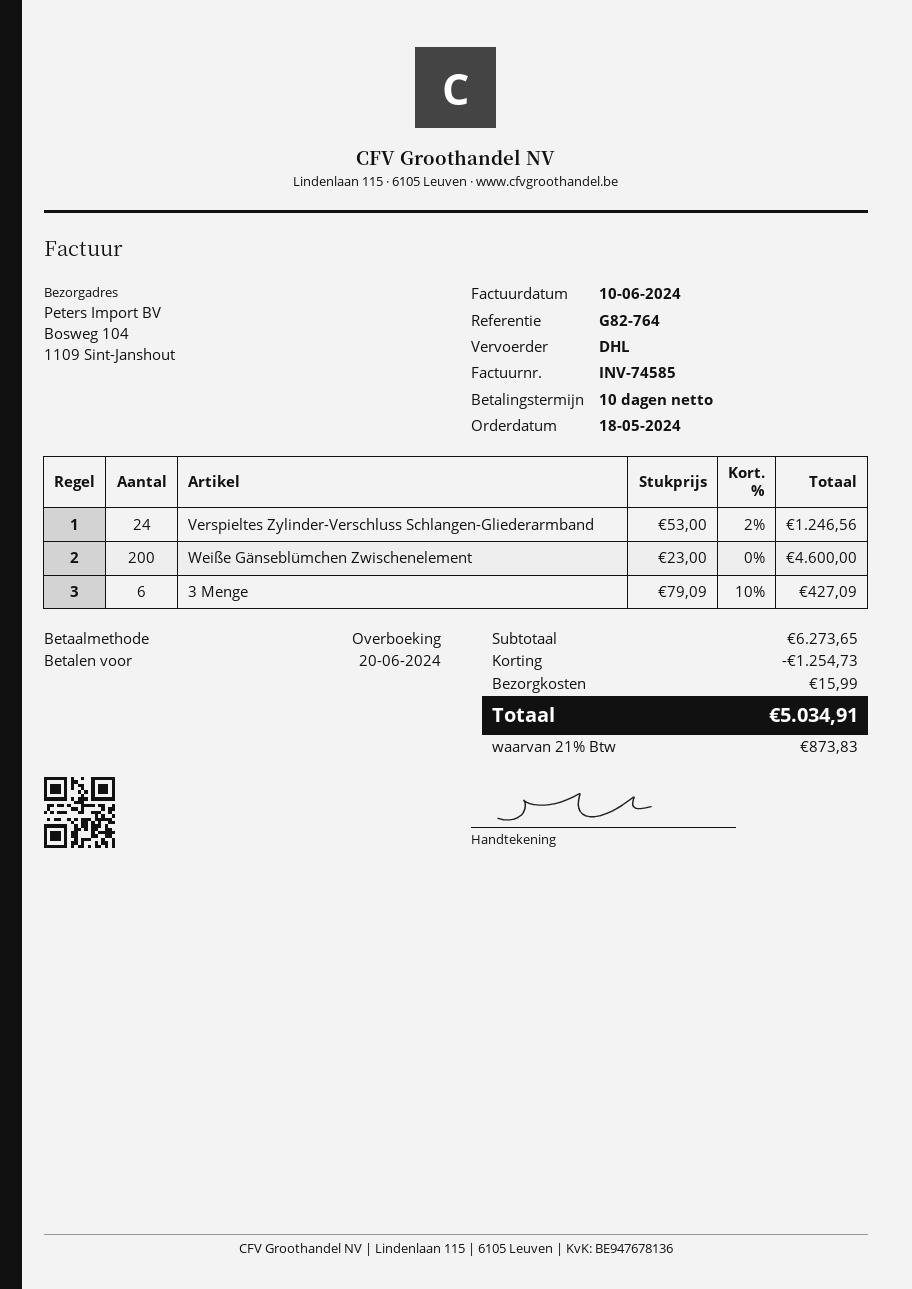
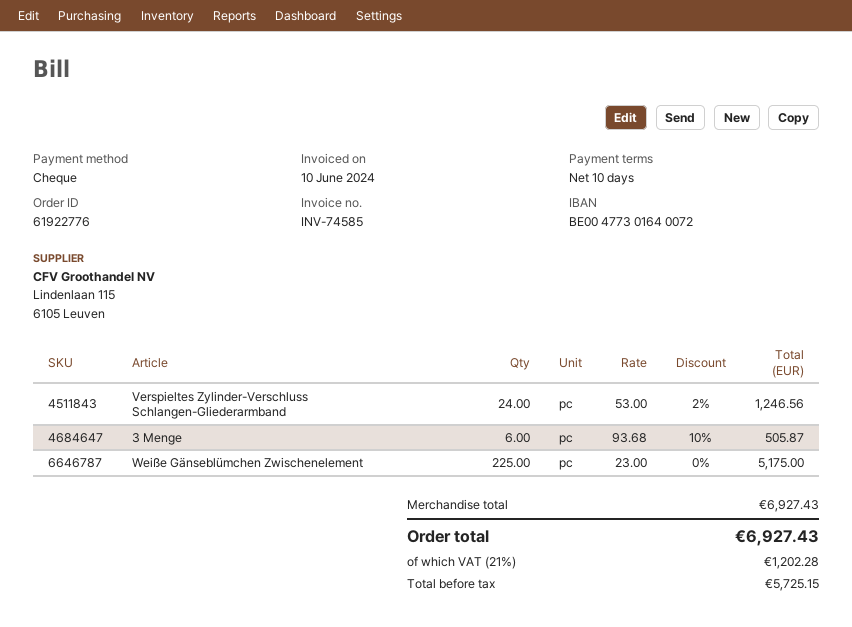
payment method: bank transfer -> cheque
Weiße Gänseblümchen Zwischenelement: 200 x 23.00 = 4600.00 -> 225 x 23.00 = 5175.00
3 Menge: 6 x 79.09 - 10% = 427.09 -> 6 x 93.68 - 10% = 505.87
subtotal: 6273.65 -> 6927.43
discount: 1254.73 -> none
shipping: 15.99 -> none
tax: 21% = 873.83 -> 21% = 1202.28
total: 5034.91 -> 6927.43

